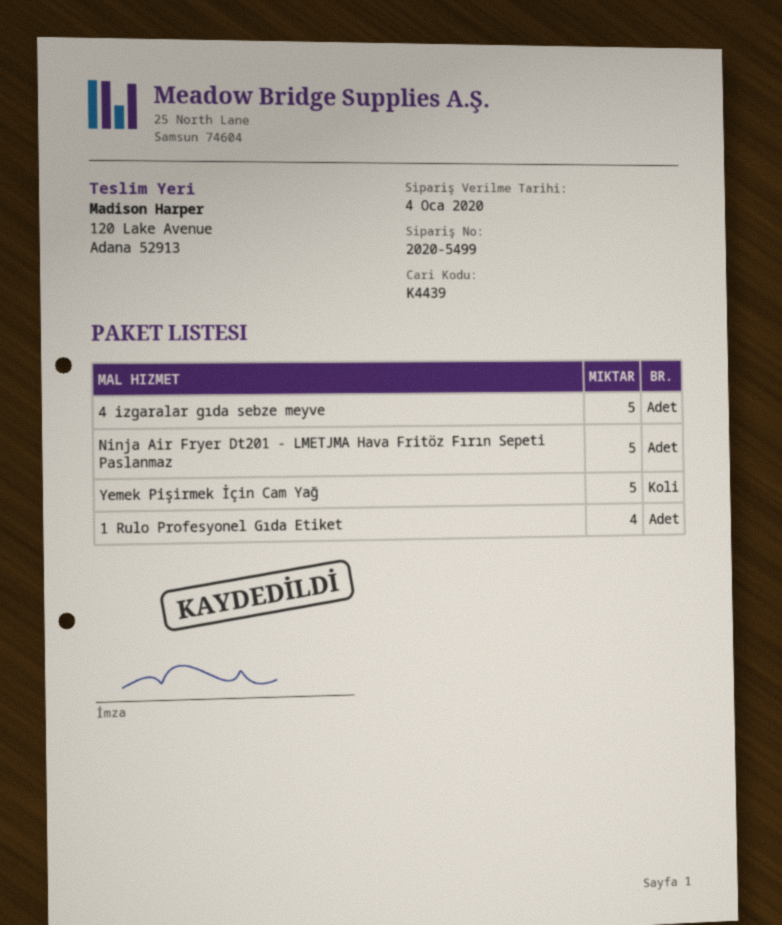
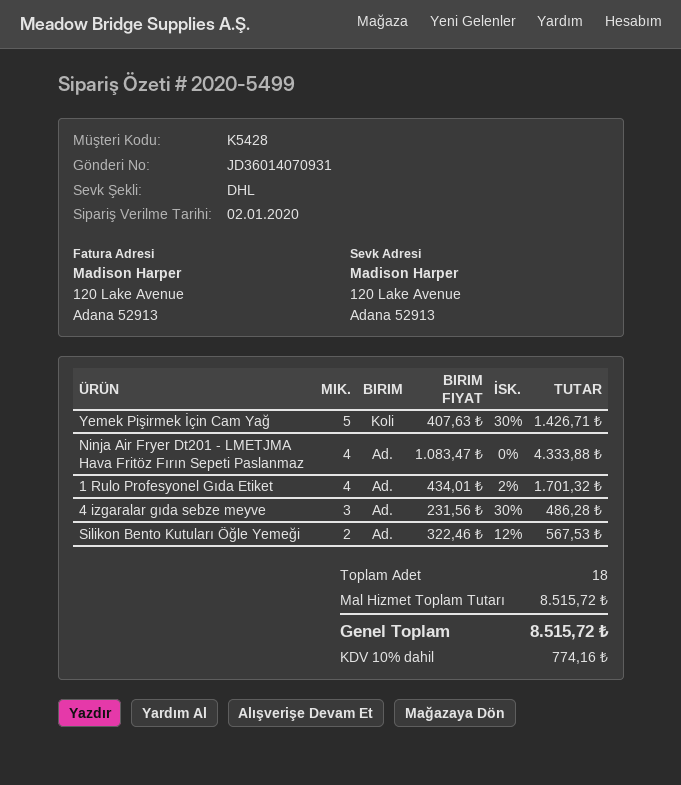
order date: 2020-01-04 -> 2020-01-02
customer number: K4439 -> K5428
4 izgaralar gıda sebze meyve: 5 -> 3
Ninja Air Fryer Dt201 - LMETJMA Hava Fritöz Fırın Sepeti Paslanmaz: 5 -> 4
Silikon Bento Kutuları Öğle Yemeği: none -> 2

